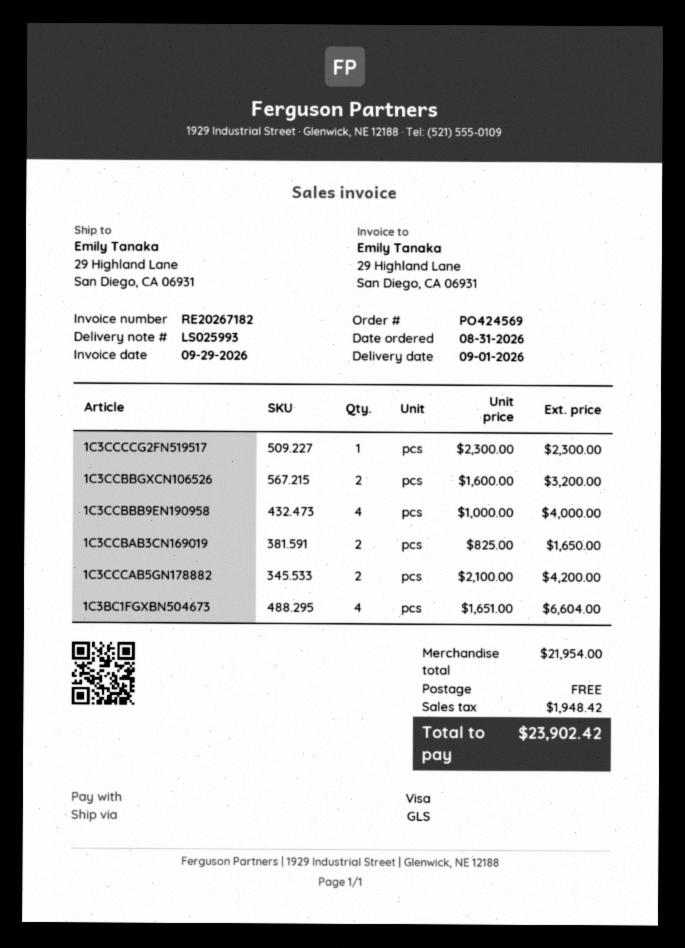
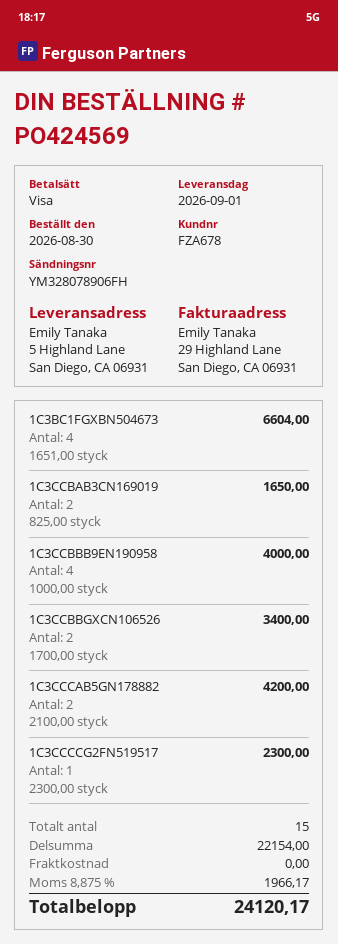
order date: 2026-08-31 -> 2026-08-30
ship to: 29 Highland Lane, San Diego, CA 06931 -> 5 Highland Lane, San Diego, CA 06931
1C3CCBBGXCN106526: 2 x 1600.00 = 3200.00 -> 2 x 1700.00 = 3400.00
subtotal: 21954.00 -> 22154.00
tax: 1948.42 -> 1966.17
total: 23902.42 -> 24120.17

